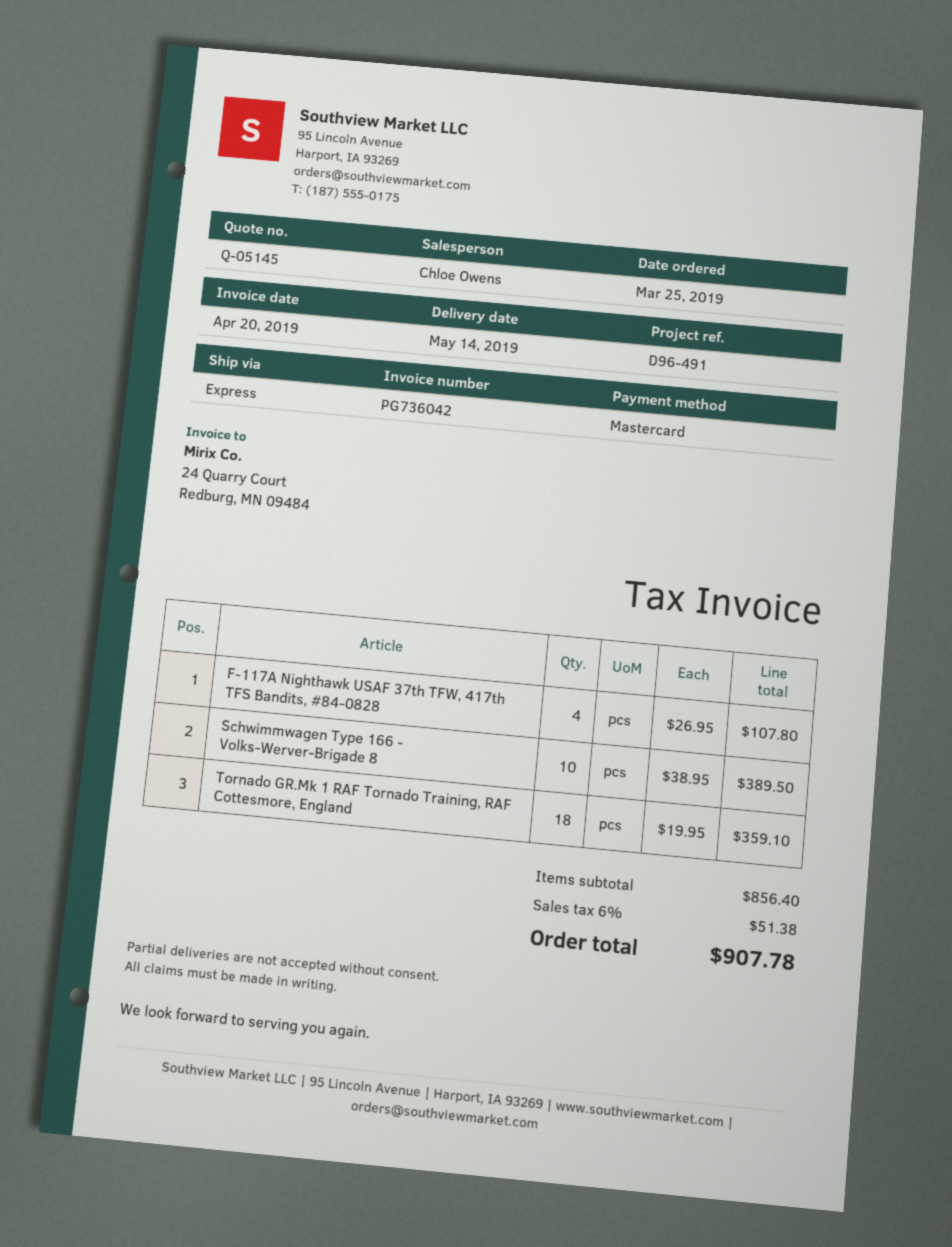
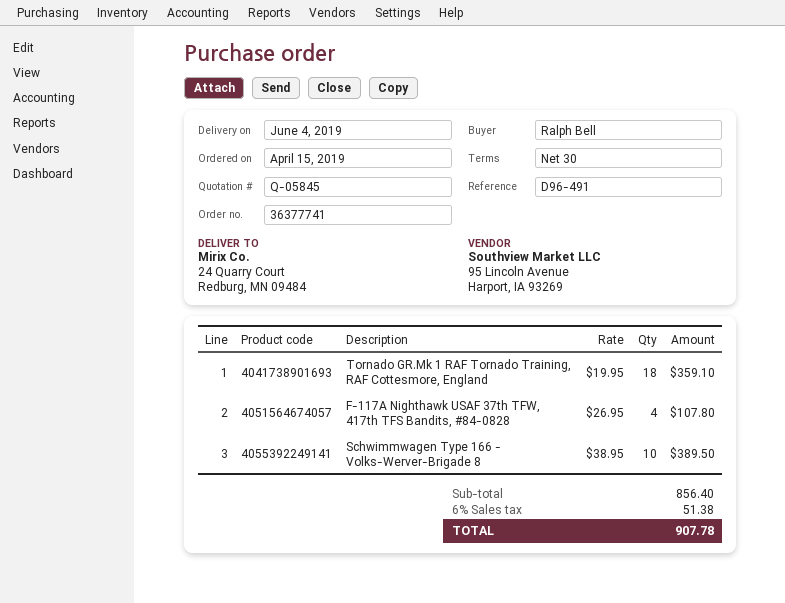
quote number: Q-05145 -> Q-05845
order date: 2019-03-25 -> 2019-04-15
delivery date: 2019-05-14 -> 2019-06-04

